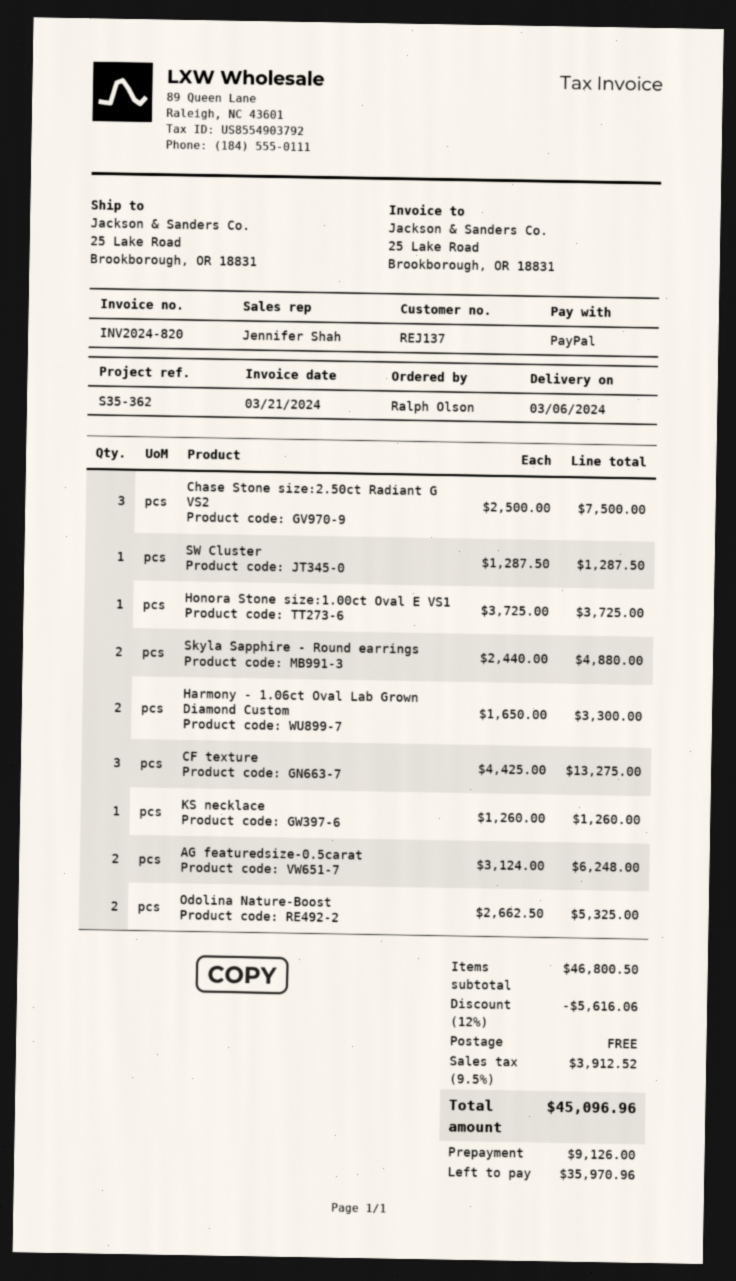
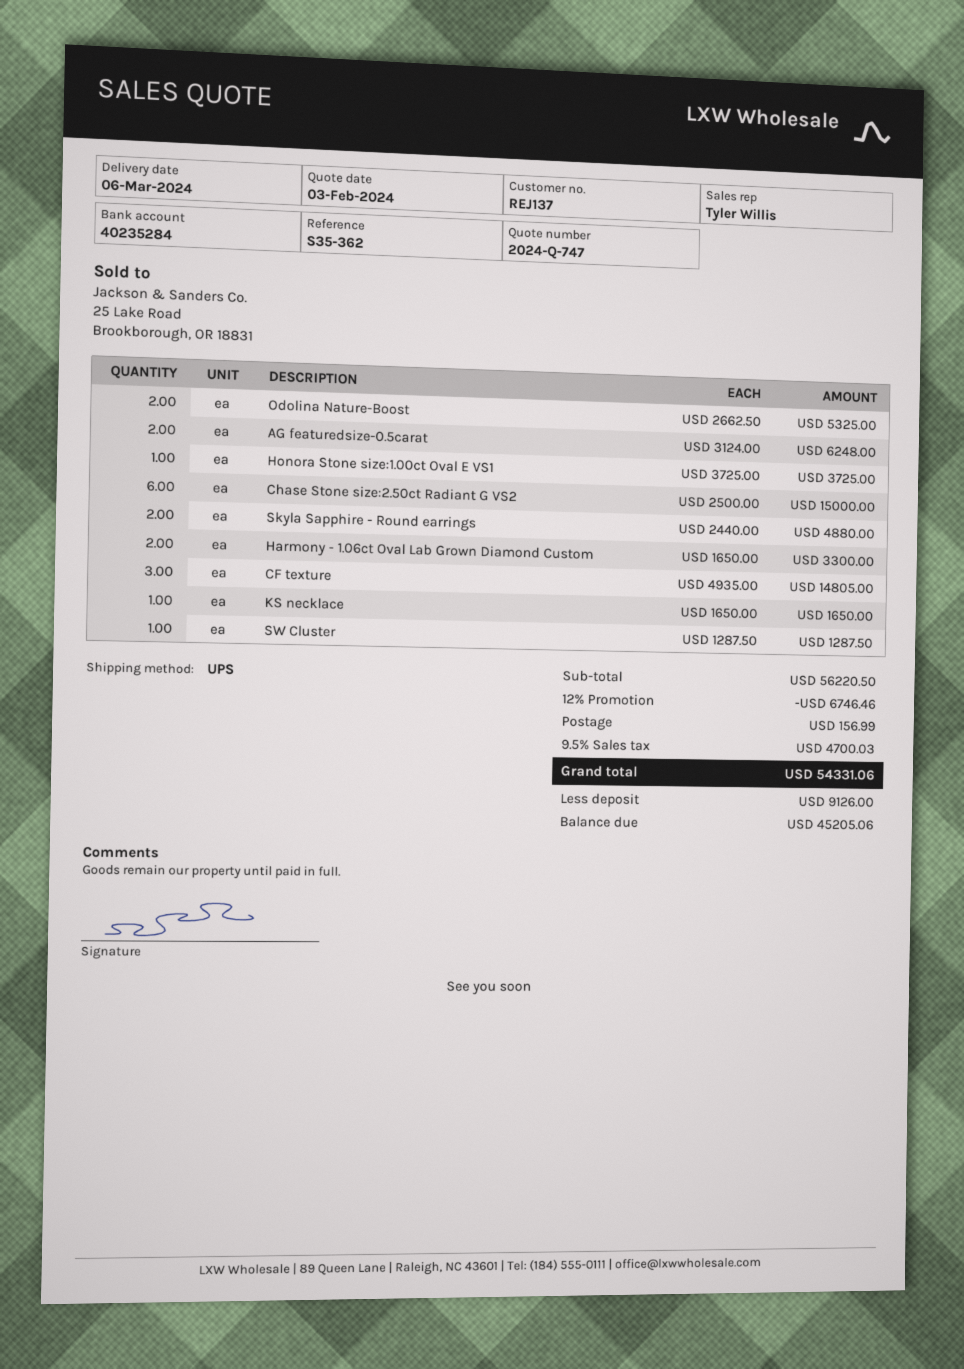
sales rep: Jennifer Shah -> Tyler Willis
Chase Stone size:2.50ct Radiant G VS2: 3 x 2500.00 = 7500.00 -> 6 x 2500.00 = 15000.00
CF texture: 3 x 4425.00 = 13275.00 -> 3 x 4935.00 = 14805.00
KS necklace: 1 x 1260.00 = 1260.00 -> 1 x 1650.00 = 1650.00
subtotal: 46800.50 -> 56220.50
discount: 12% = 5616.06 -> 12% = 6746.46
shipping: 0.00 -> 156.99
tax: 9.5% = 3912.52 -> 9.5% = 4700.03
total: 45096.96 -> 54331.06
balance: 35970.96 -> 45205.06

